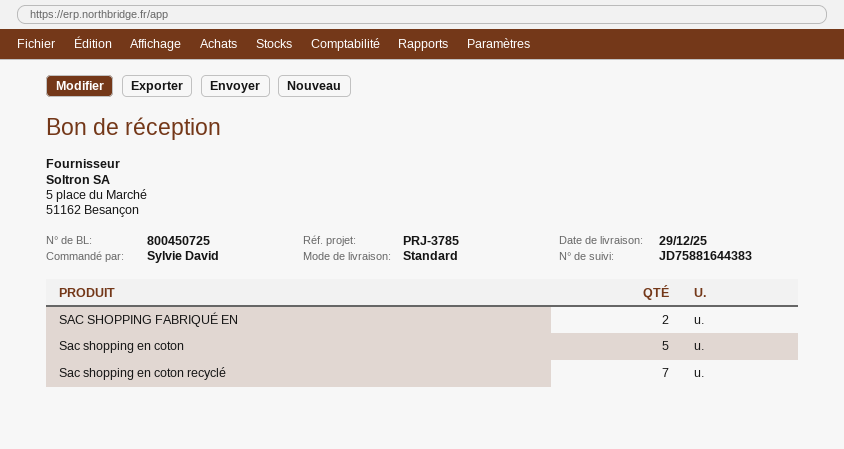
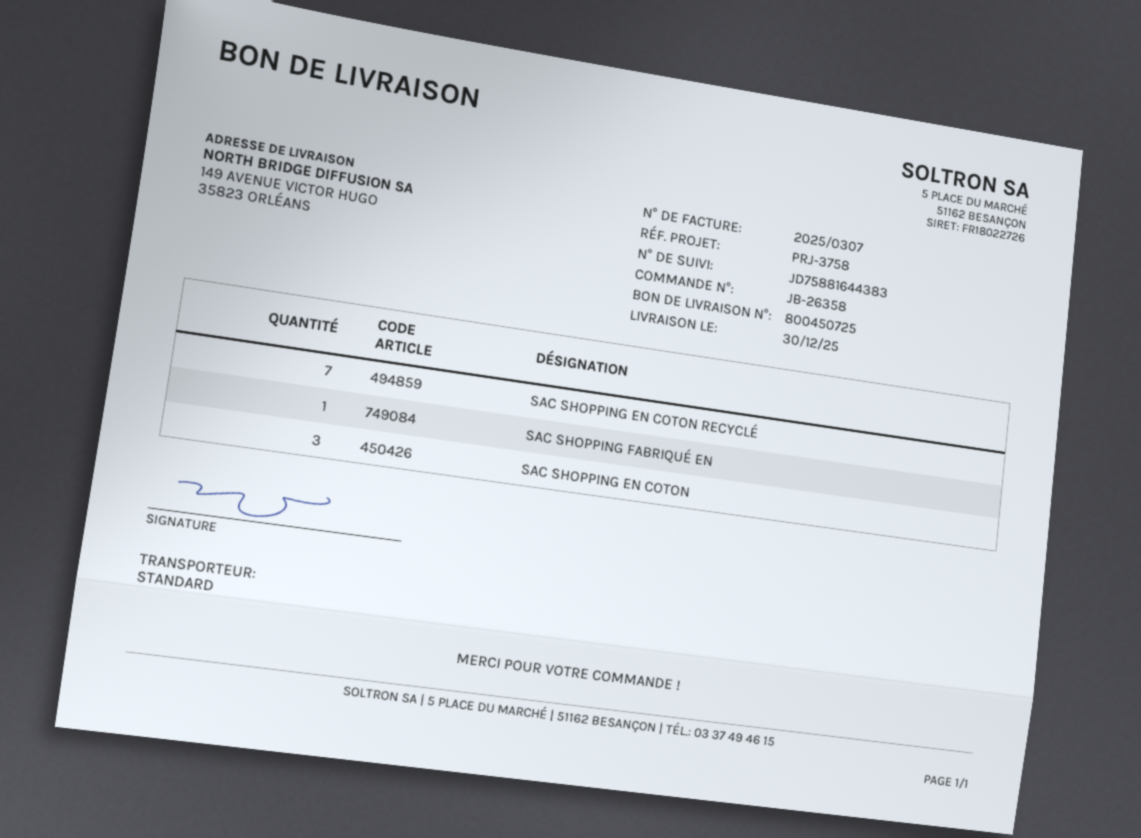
delivery date: 2025-12-29 -> 2025-12-30
reference: PRJ-3785 -> PRJ-3758
SAC SHOPPING FABRIQUÉ EN: 2 -> 1
Sac shopping en coton: 5 -> 3

